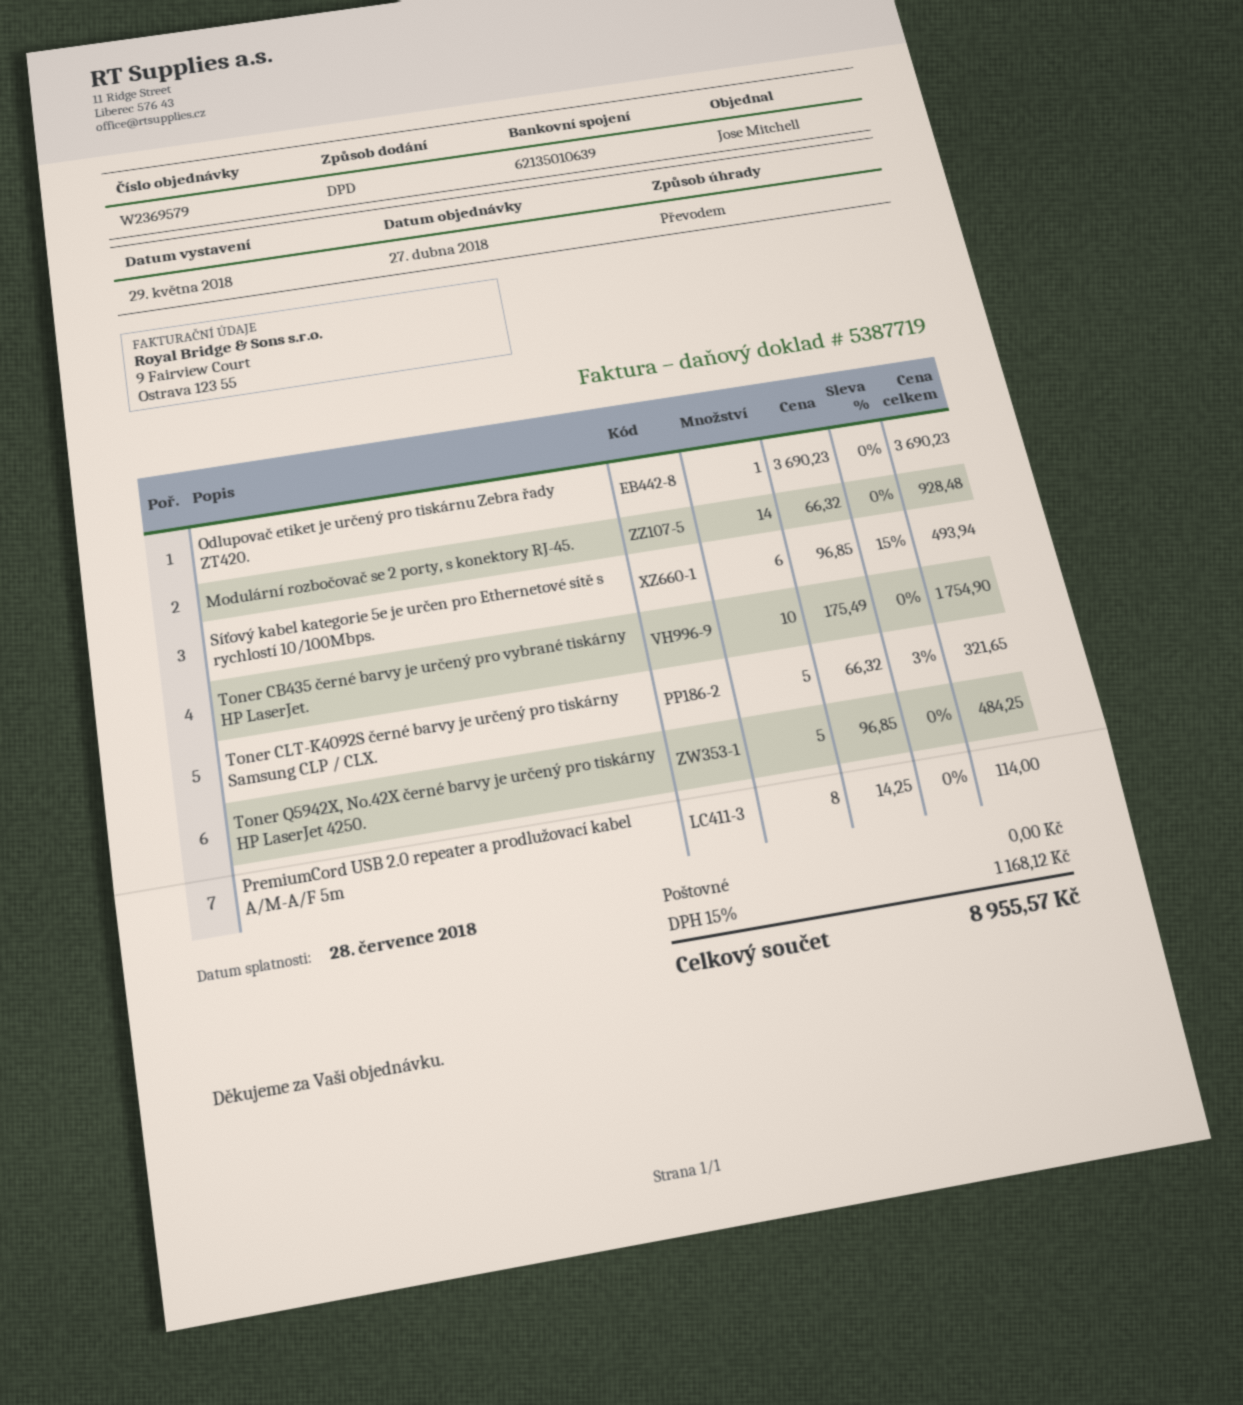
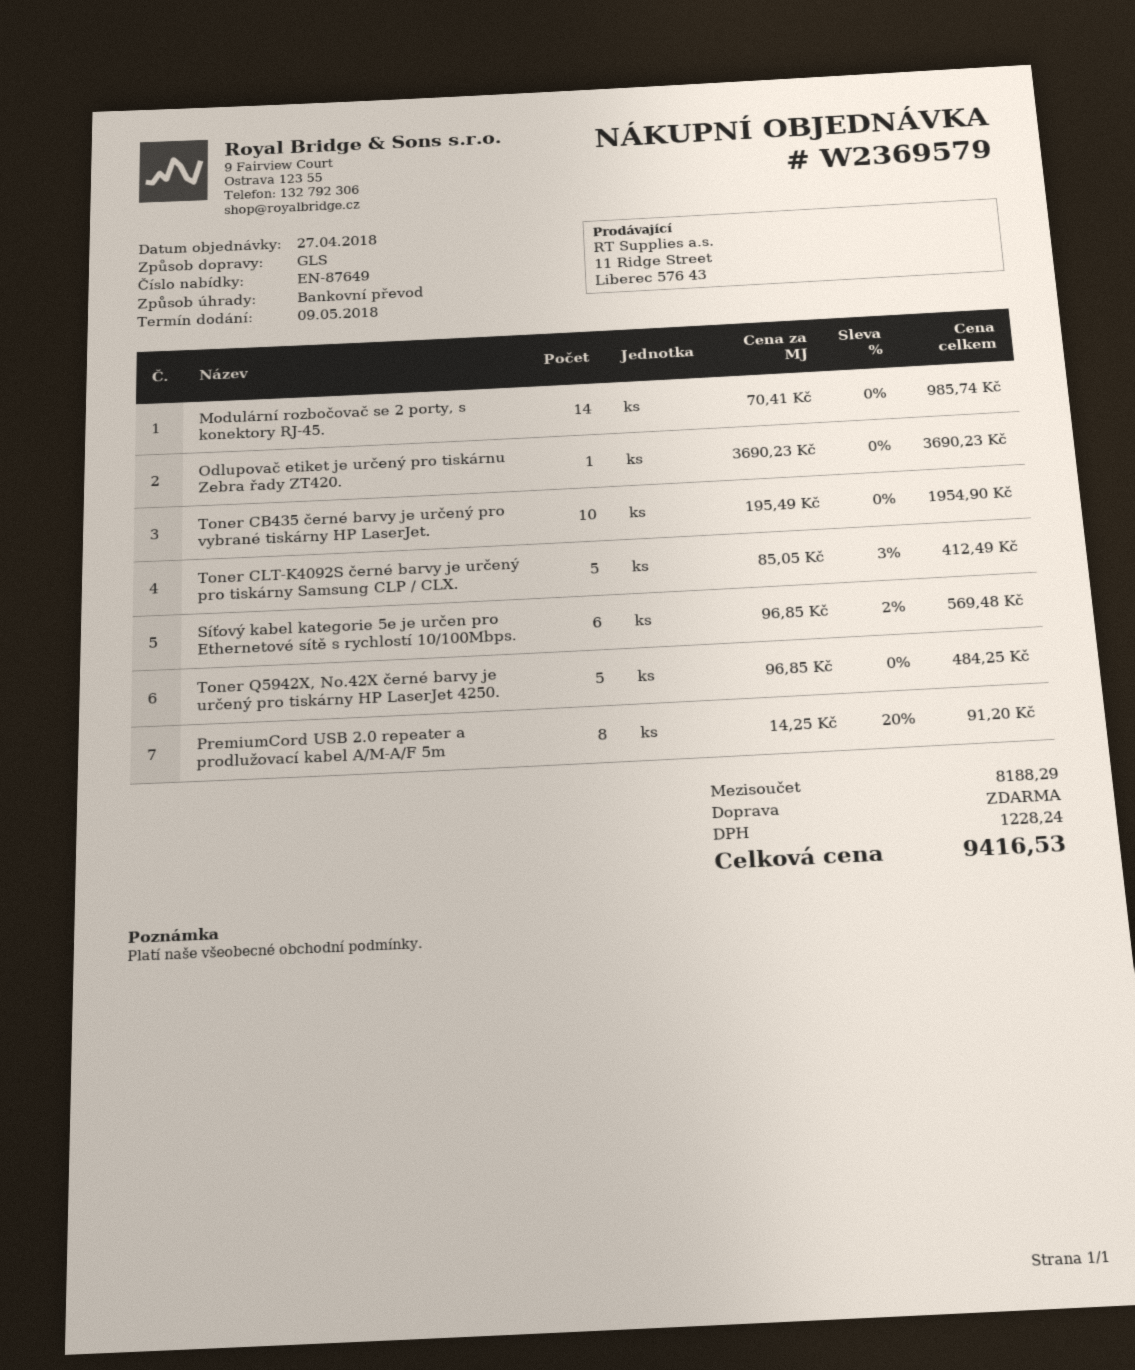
shipping method: DPD -> GLS
Modulární rozbočovač se 2 porty, s konektory RJ-45.: 14 x 66.32 = 928.48 -> 14 x 70.41 = 985.74
Síťový kabel kategorie 5e je určen pro Ethernetové sítě s rychlostí 10/100Mbps.: 6 x 96.85 - 15% = 493.94 -> 6 x 96.85 - 2% = 569.48
Toner CB435 černé barvy je určený pro vybrané tiskárny HP LaserJet.: 10 x 175.49 = 1754.90 -> 10 x 195.49 = 1954.90
Toner CLT-K4092S černé barvy je určený pro tiskárny Samsung CLP / CLX.: 5 x 66.32 - 3% = 321.65 -> 5 x 85.05 - 3% = 412.49
PremiumCord USB 2.0 repeater a prodlužovací kabel A/M-A/F 5m: 8 x 14.25 = 114.00 -> 8 x 14.25 - 20% = 91.20
tax: 1168.12 -> 1228.24
total: 8955.57 -> 9416.53

